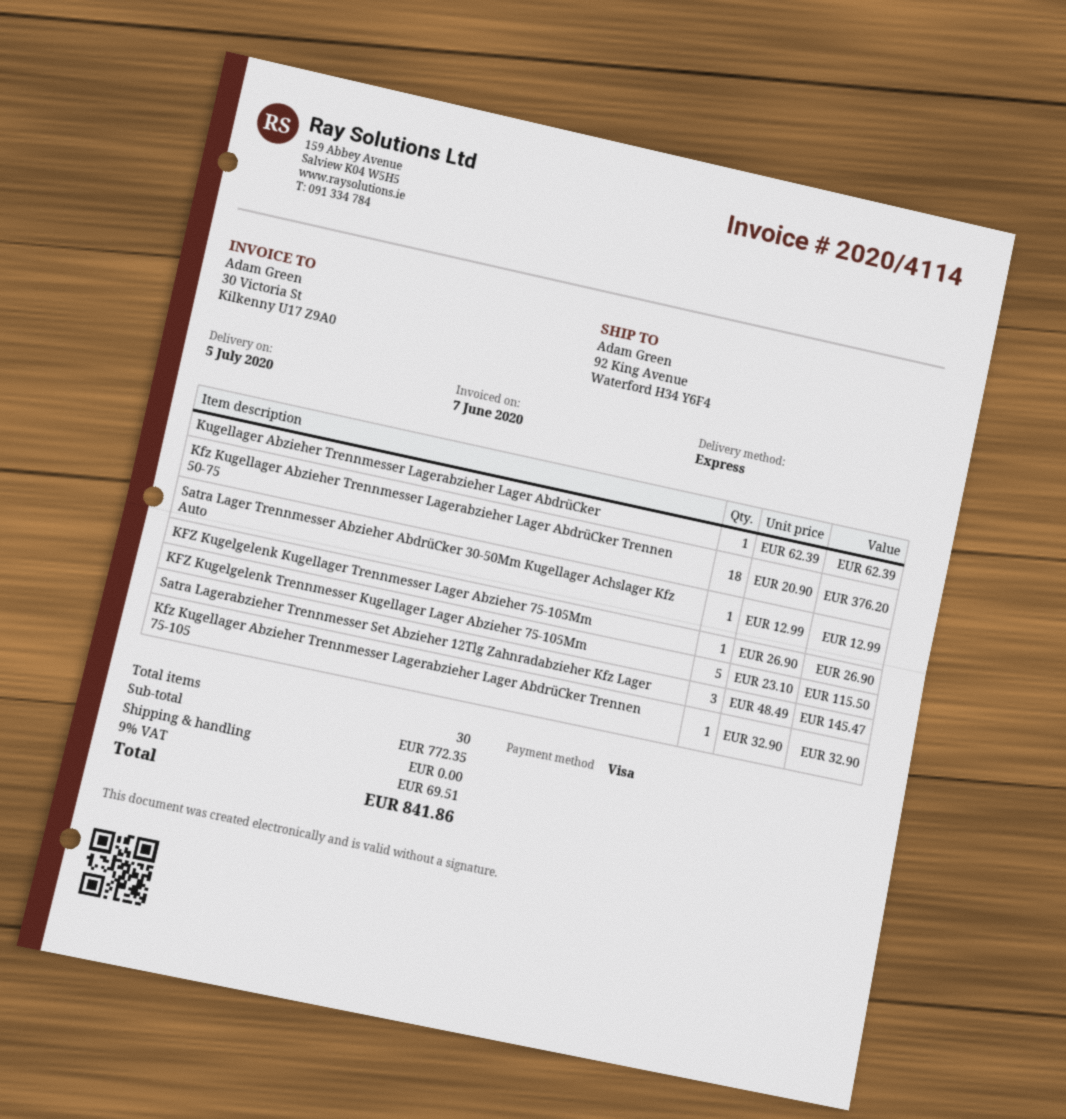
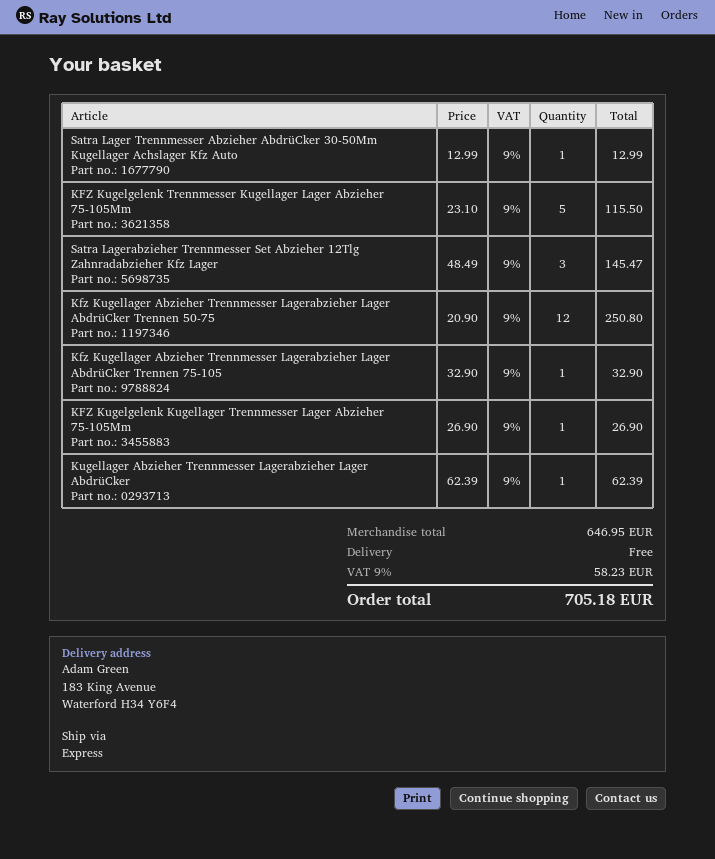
ship to: 92 King Avenue, Waterford H34 Y6F4 -> 183 King Avenue, Waterford H34 Y6F4
Kfz Kugellager Abzieher Trennmesser Lagerabzieher Lager AbdrüCker Trennen 50-75: 18 x 20.90 = 376.20 -> 12 x 20.90 = 250.80
subtotal: 772.35 -> 646.95
tax: 9% = 69.51 -> 9% = 58.23
total: 841.86 -> 705.18

